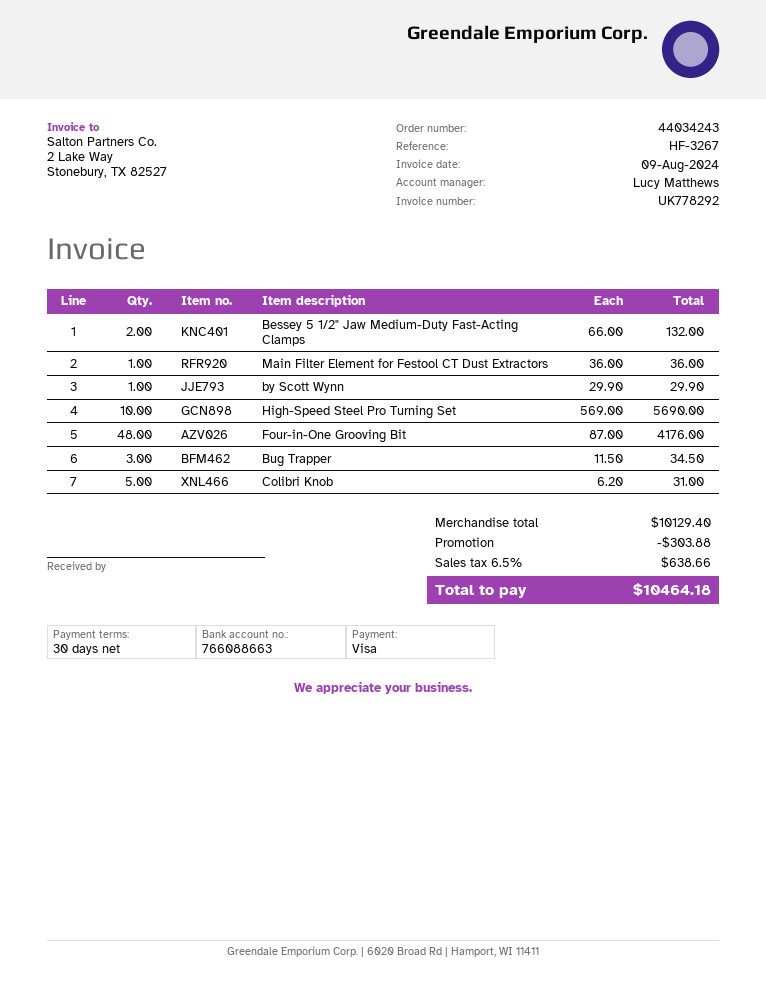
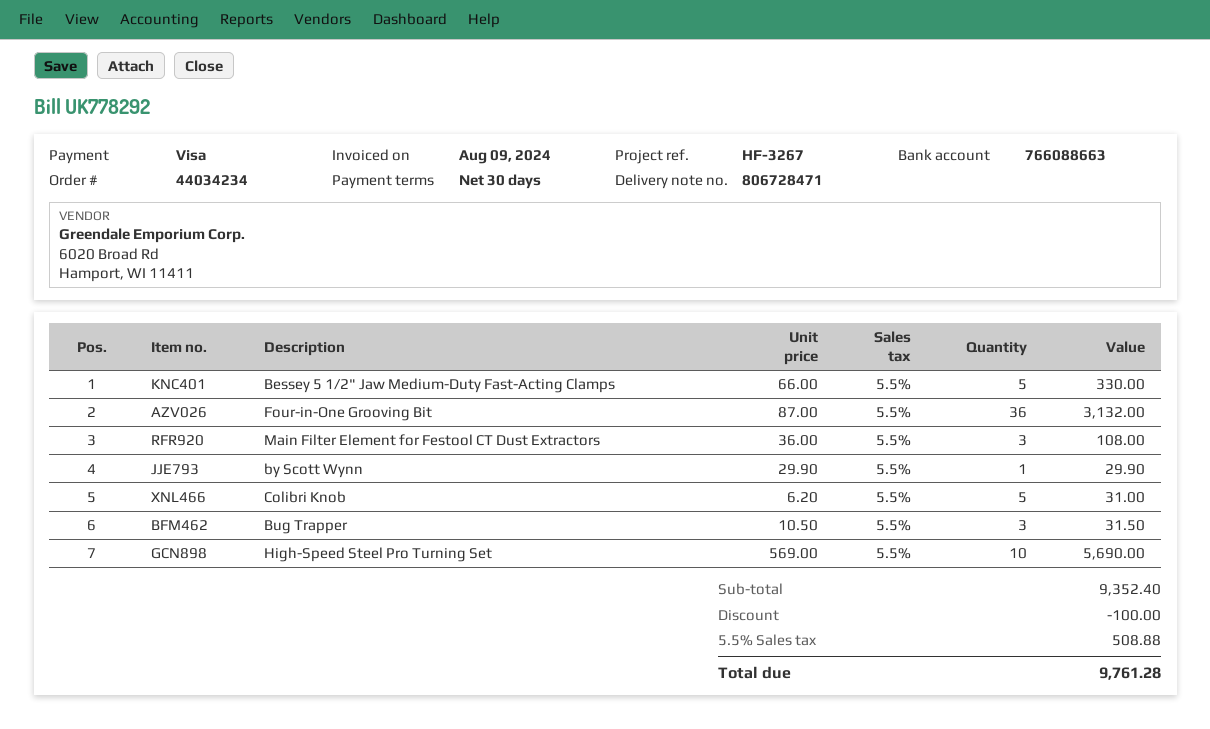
order number: 44034243 -> 44034234
Bessey 5 1/2" Jaw Medium-Duty Fast-Acting Clamps: 2 x 66.00 = 132.00 -> 5 x 66.00 = 330.00
Main Filter Element for Festool CT Dust Extractors: 1 x 36.00 = 36.00 -> 3 x 36.00 = 108.00
Four-in-One Grooving Bit: 48 x 87.00 = 4176.00 -> 36 x 87.00 = 3132.00
Bug Trapper: 3 x 11.50 = 34.50 -> 3 x 10.50 = 31.50
subtotal: 10129.40 -> 9352.40
discount: 303.88 -> 100.00
tax: 6.5% = 638.66 -> 5.5% = 508.88
total: 10464.18 -> 9761.28

